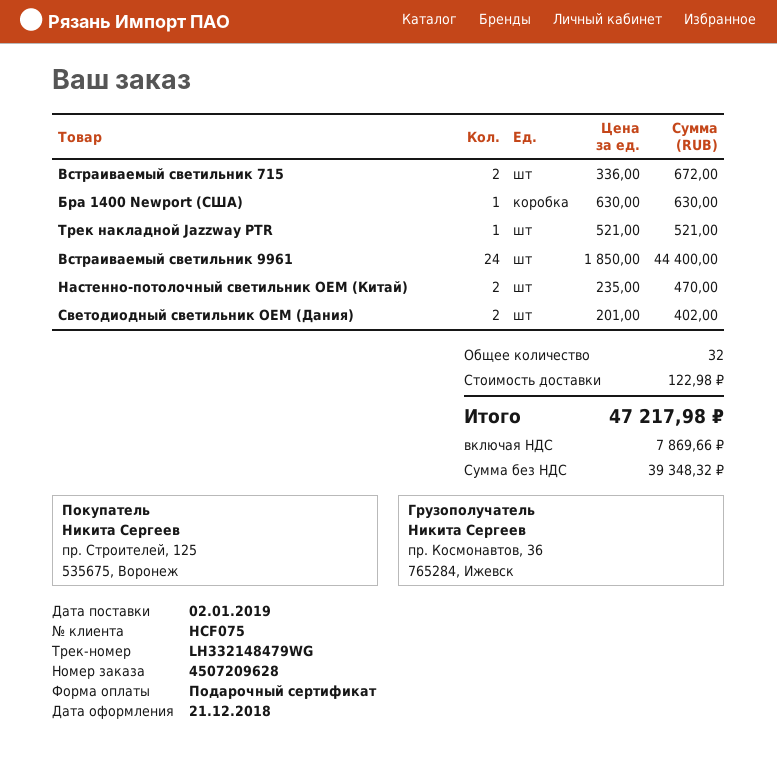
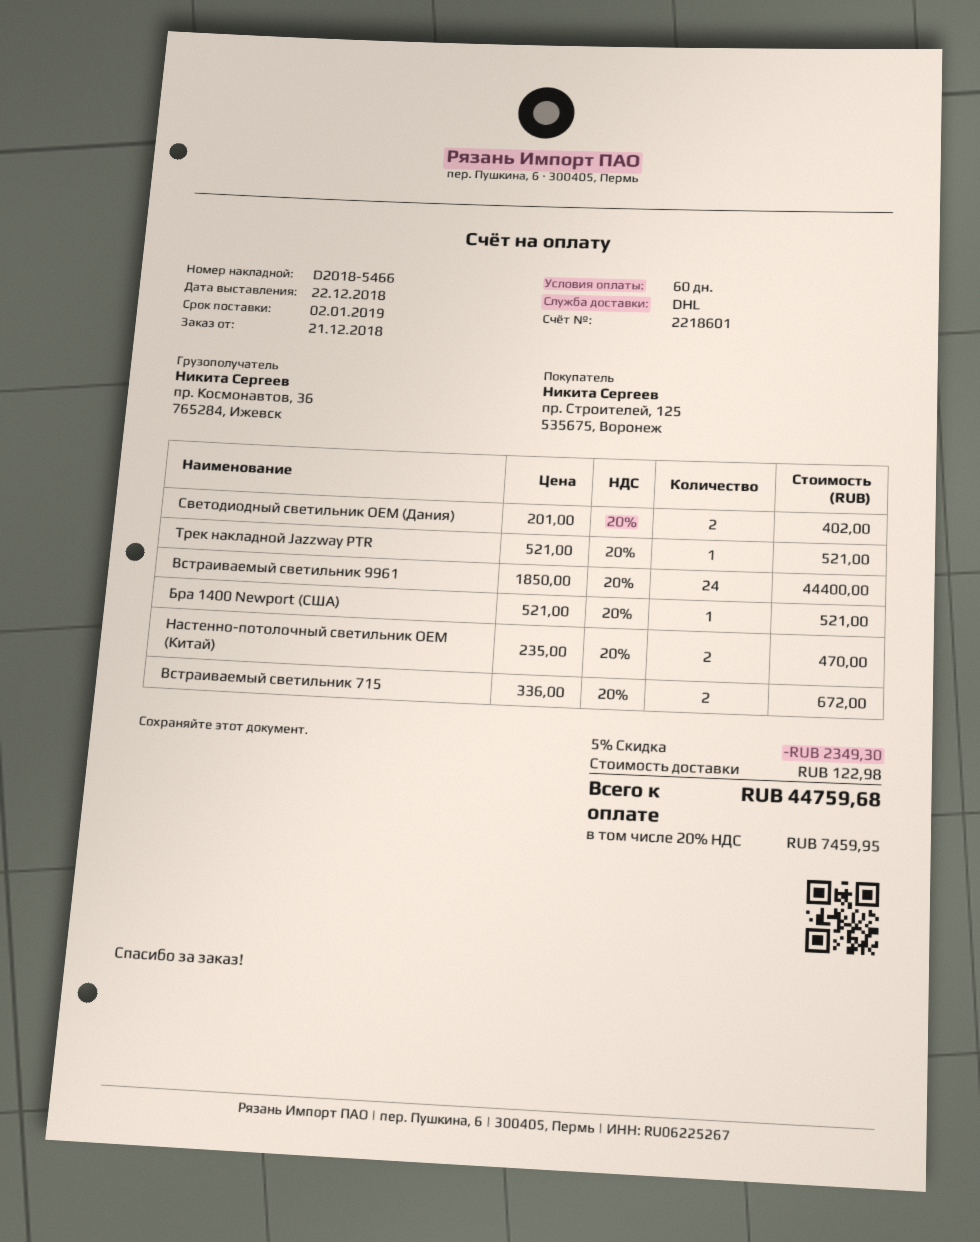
Бра 1400 Newport (США): 1 x 630.00 = 630.00 -> 1 x 521.00 = 521.00
discount: none -> 5% = 2349.30
tax: 7869.66 -> 7459.95
total: 47217.98 -> 44759.68

